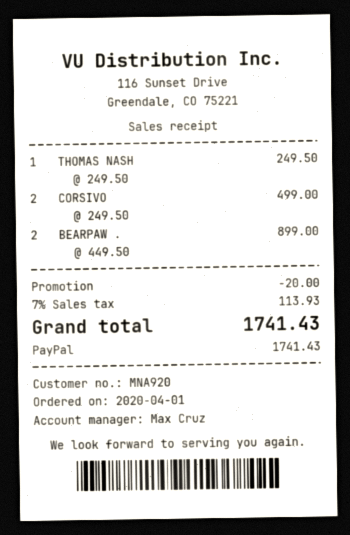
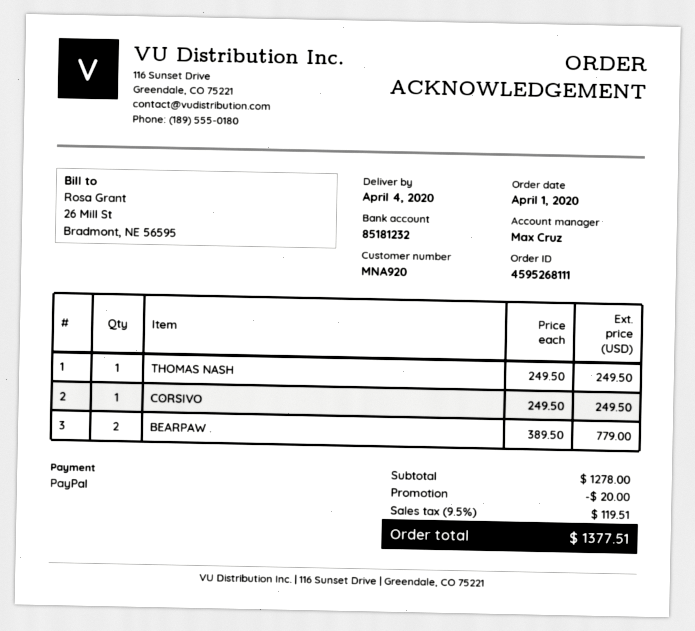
CORSIVO: 2 x 249.50 = 499.00 -> 1 x 249.50 = 249.50
BEARPAW .: 2 x 449.50 = 899.00 -> 2 x 389.50 = 779.00
tax: 7% = 113.93 -> 9.5% = 119.51
total: 1741.43 -> 1377.51

